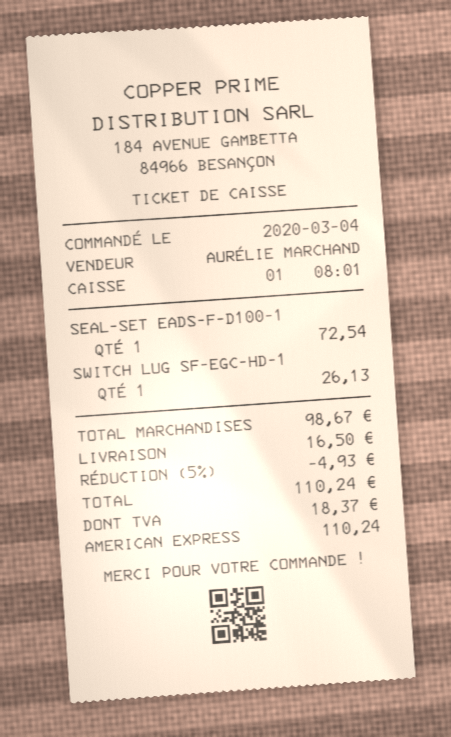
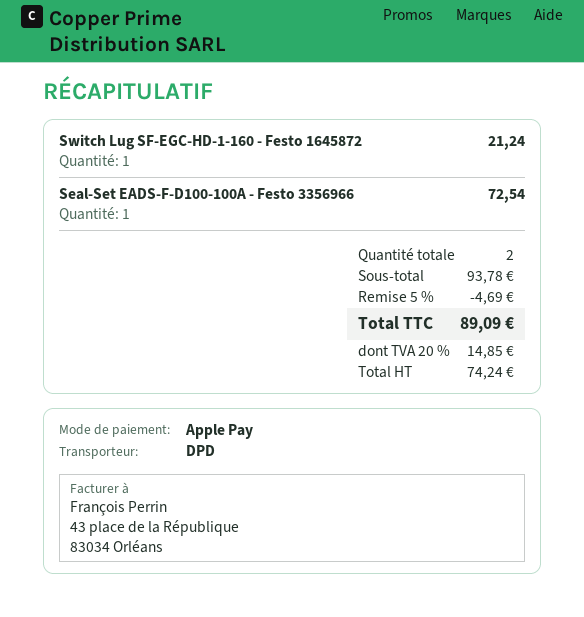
payment method: American Express -> Apple Pay
SWITCH LUG SF-EGC-HD-1: 1 for 26.13 -> 1 for 21.24
subtotal: 98.67 -> 93.78
discount: 5% = 4.93 -> 5% = 4.69
shipping: 16.50 -> none
tax: 18.37 -> 14.85
total: 110.24 -> 89.09

